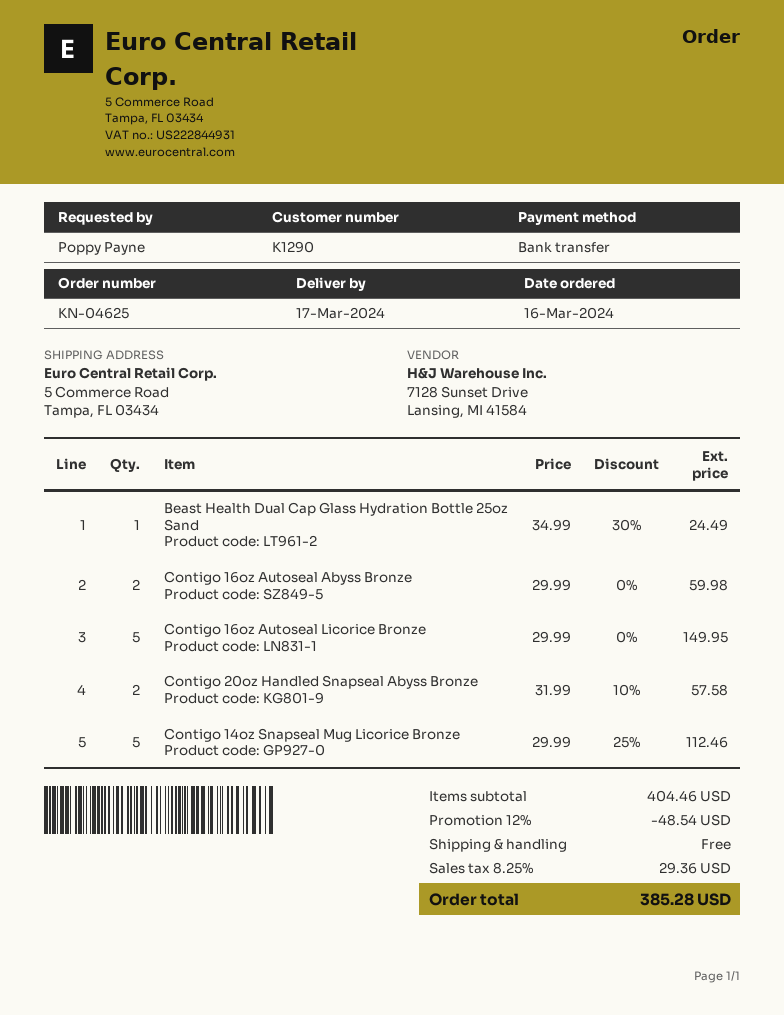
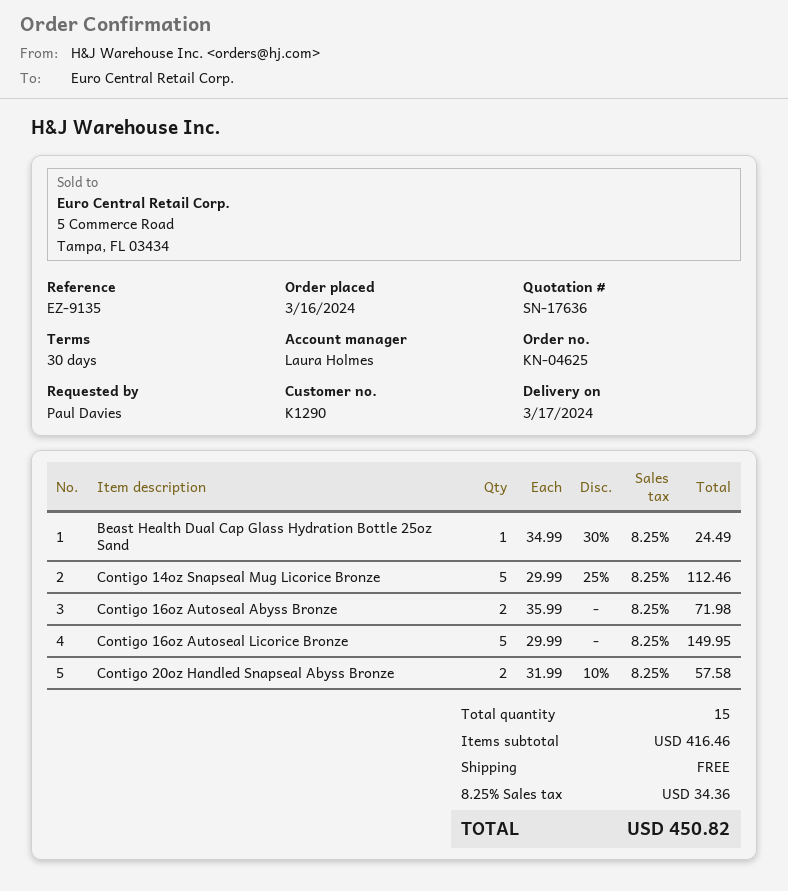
ordered by: Poppy Payne -> Paul Davies
Contigo 16oz Autoseal Abyss Bronze: 2 x 29.99 = 59.98 -> 2 x 35.99 = 71.98
subtotal: 404.46 -> 416.46
discount: 12% = 48.54 -> none
tax: 8.25% = 29.36 -> 8.25% = 34.36
total: 385.28 -> 450.82

